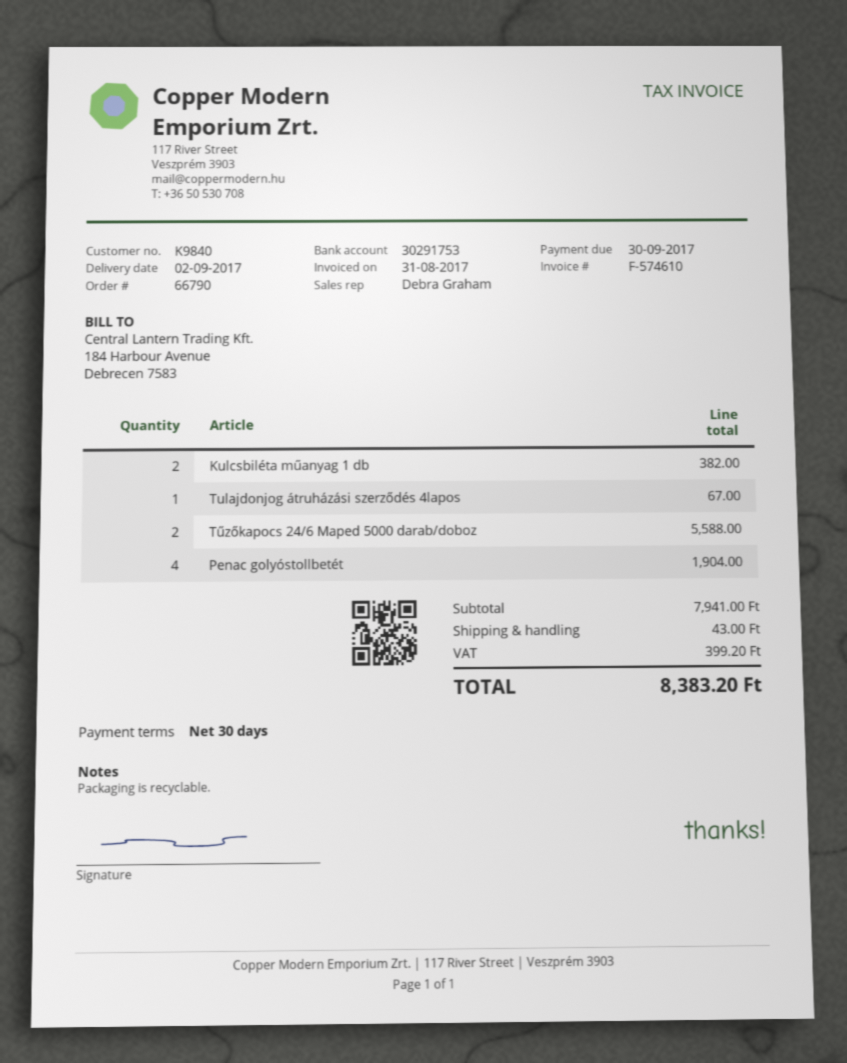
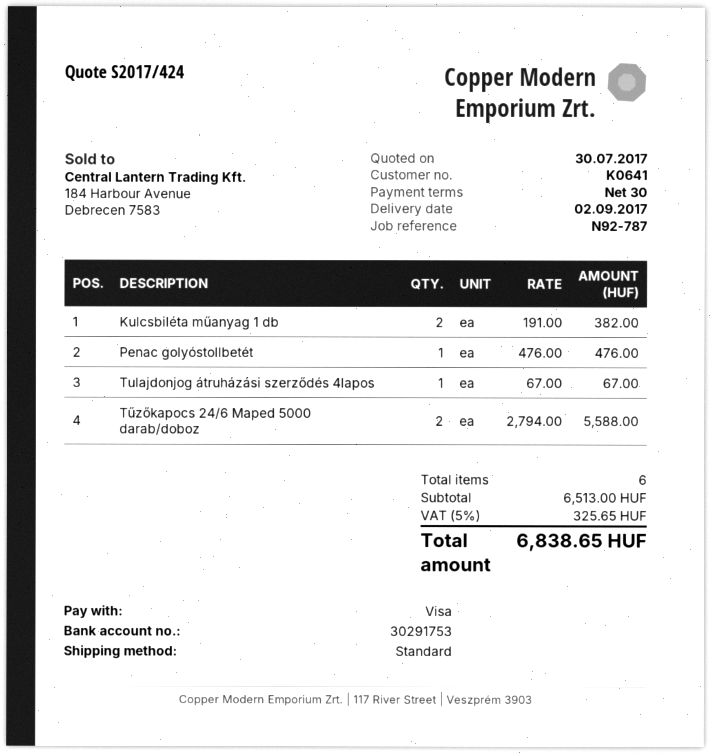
customer number: K9840 -> K0641
Penac golyóstollbetét: 4 for 1904.00 -> 1 for 476.00
subtotal: 7941.00 -> 6513.00
shipping: 43.00 -> none
tax: 399.20 -> 325.65
total: 8383.20 -> 6838.65

